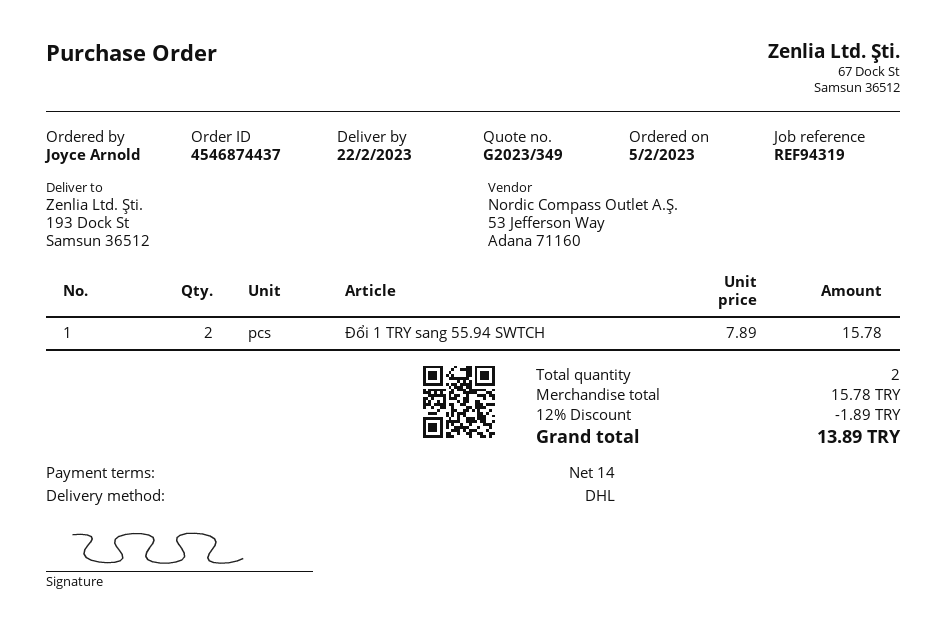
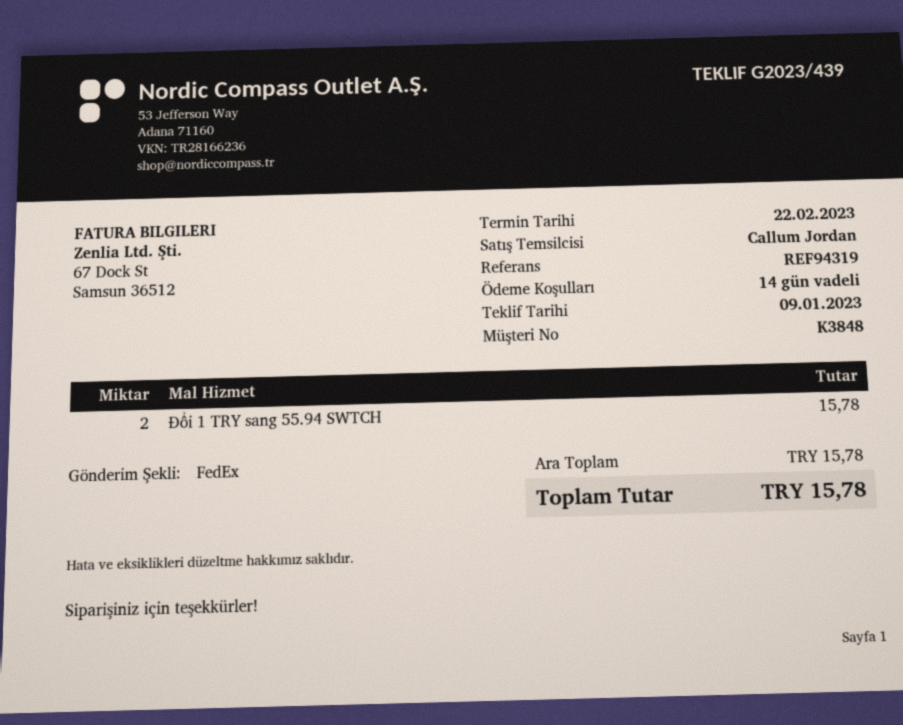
quote number: G2023/349 -> G2023/439
shipping method: DHL -> FedEx
discount: 12% = 1.89 -> none
total: 13.89 -> 15.78

